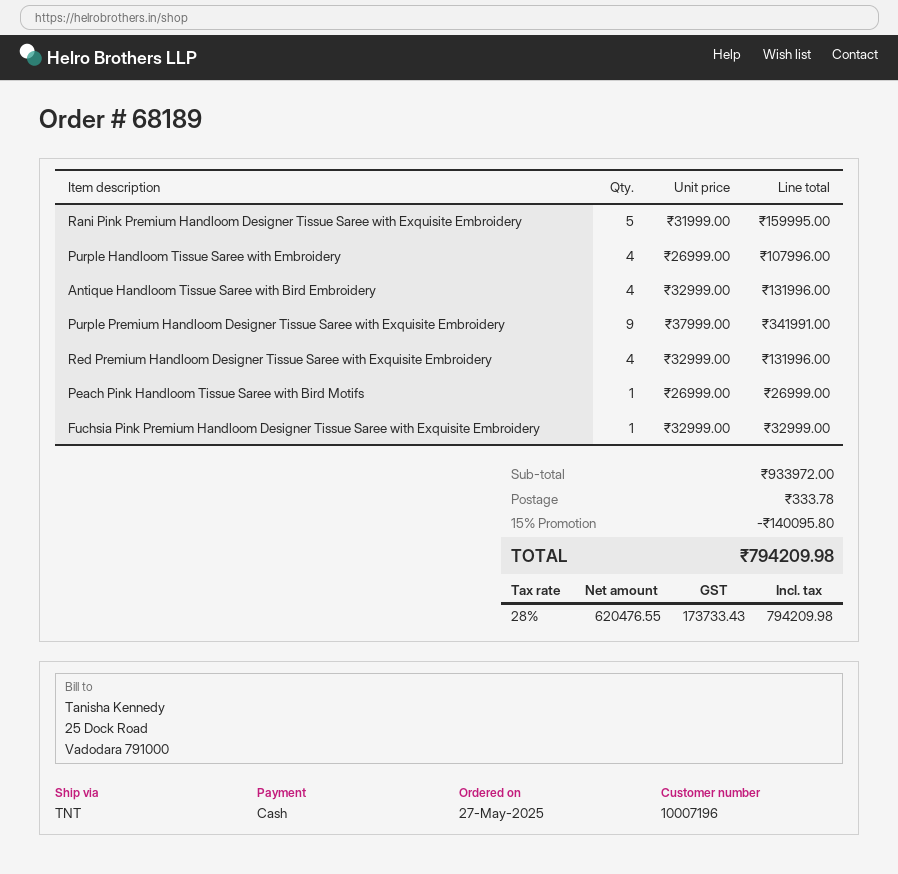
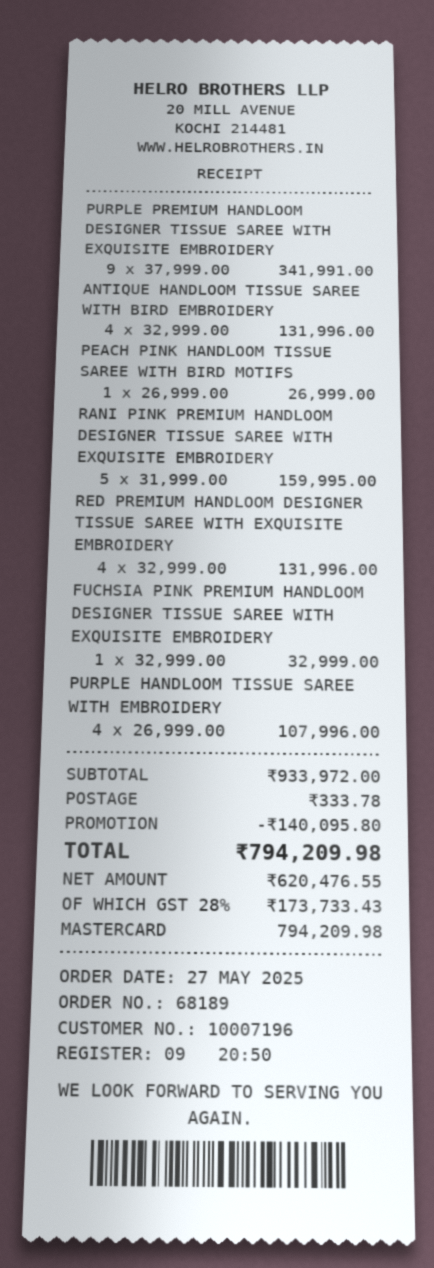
payment method: cash -> Mastercard

